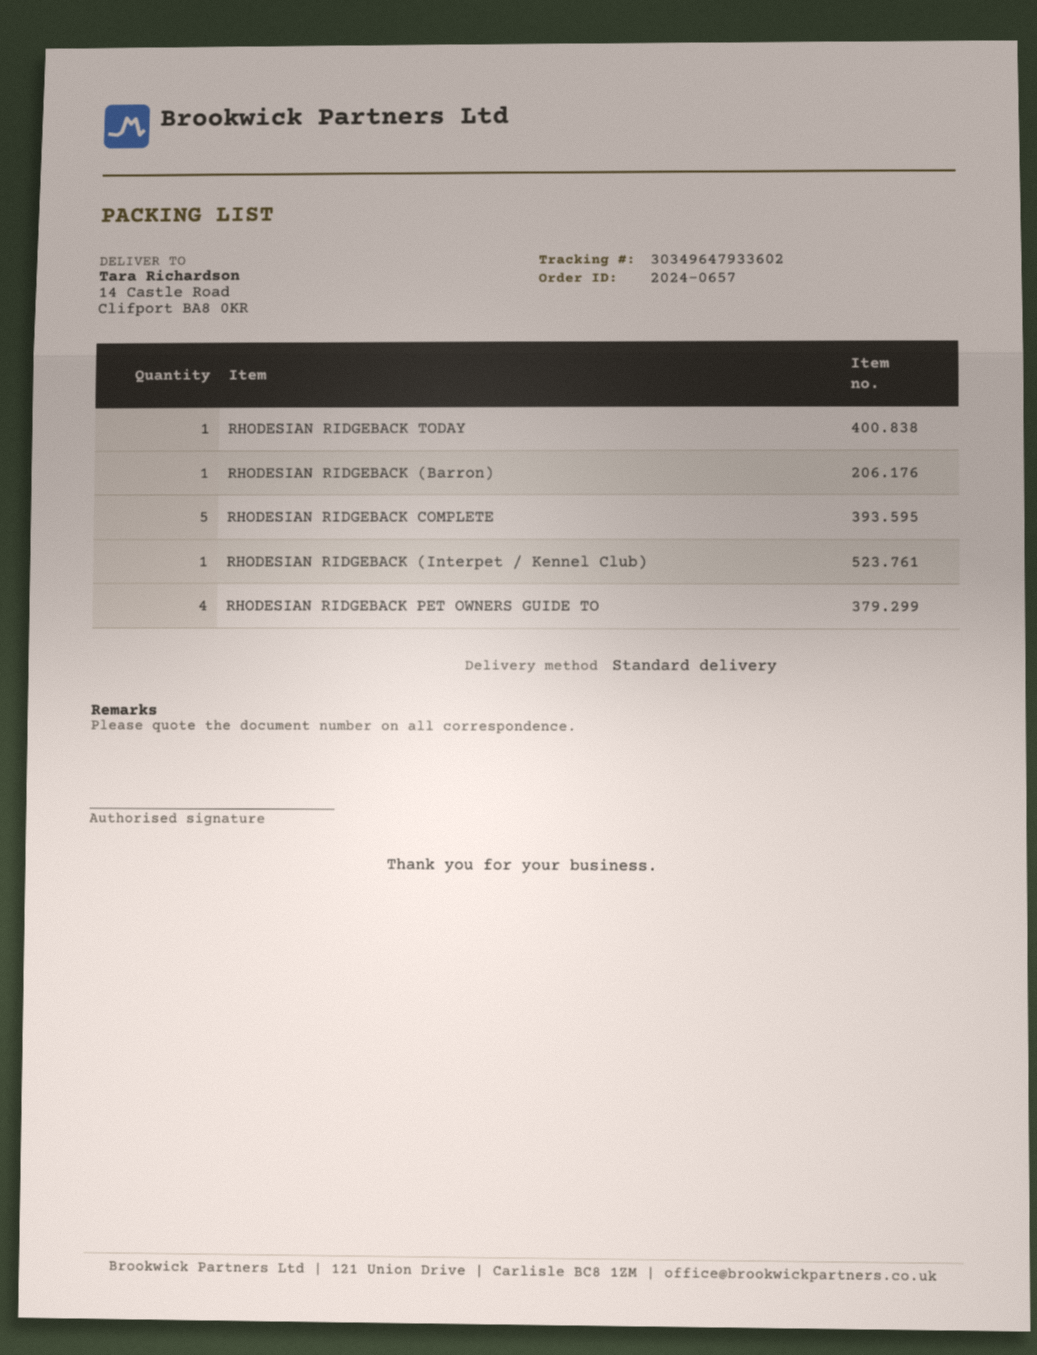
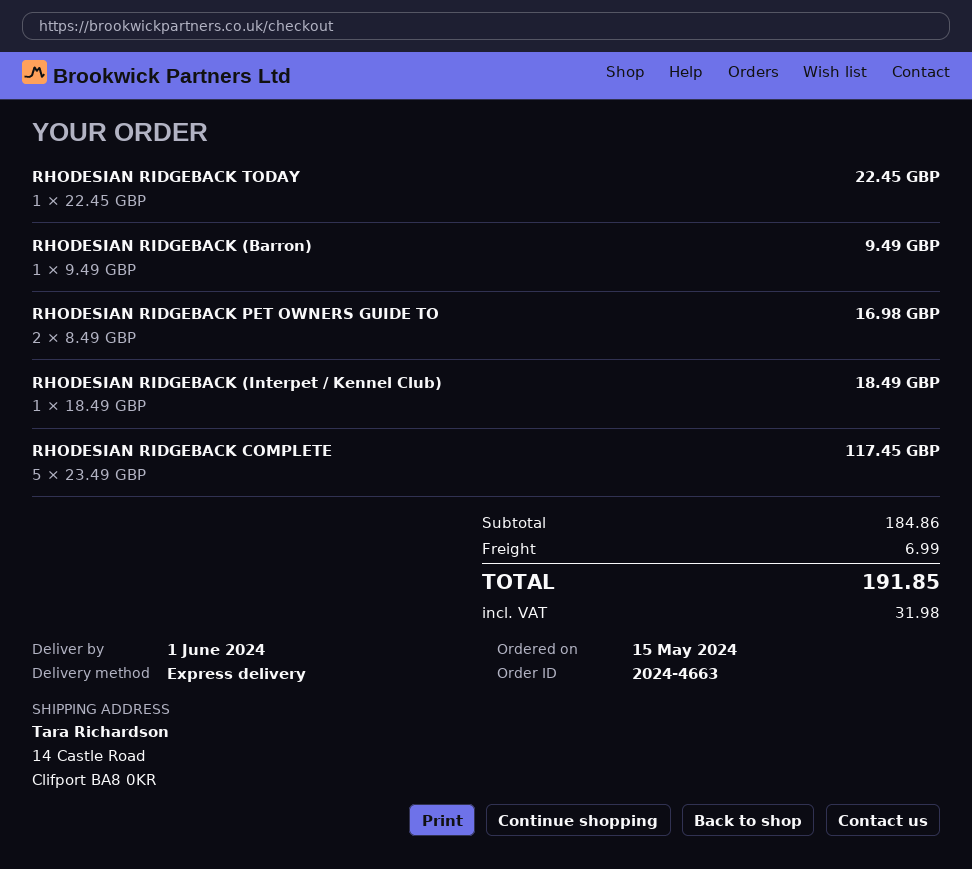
order number: 2024-0657 -> 2024-4663
shipping method: standard -> express
RHODESIAN RIDGEBACK PET OWNERS GUIDE TO: 4 -> 2

